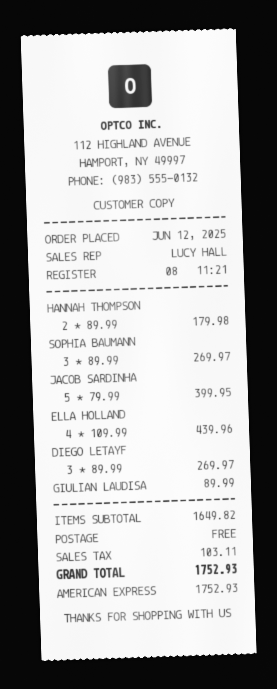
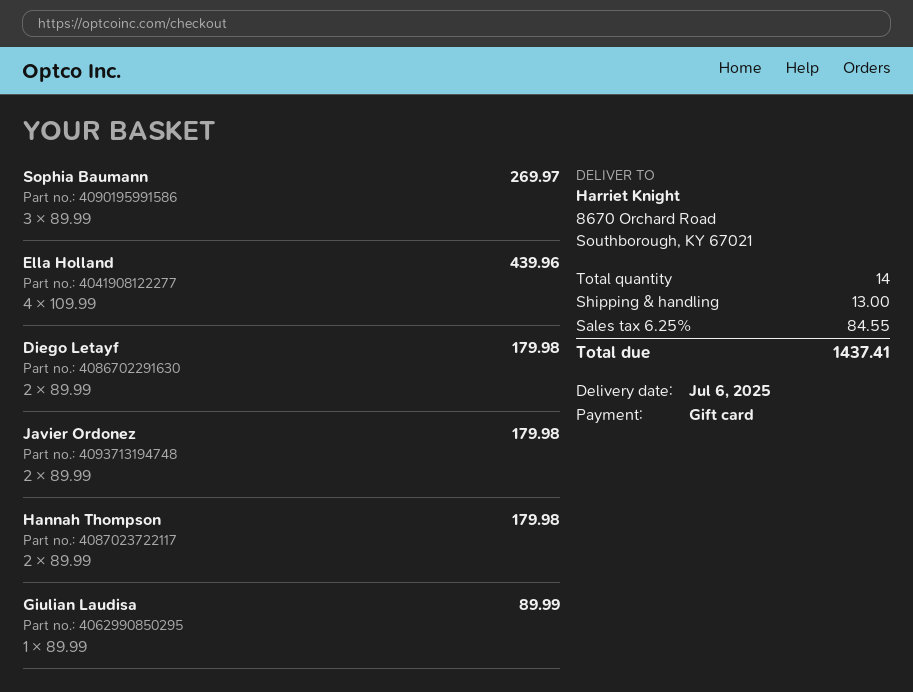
payment method: American Express -> gift card
JACOB SARDINHA: 5 x 79.99 = 399.95 -> none
DIEGO LETAYF: 3 x 89.99 = 269.97 -> 2 x 89.99 = 179.98
Javier Ordonez: none -> 2 x 89.99 = 179.98
shipping: 0.00 -> 13.00
tax: 103.11 -> 84.55
total: 1752.93 -> 1437.41

